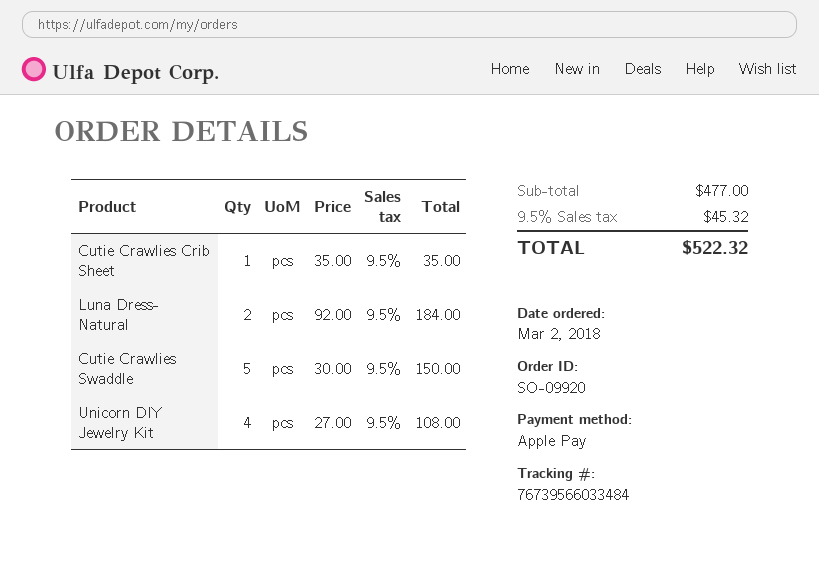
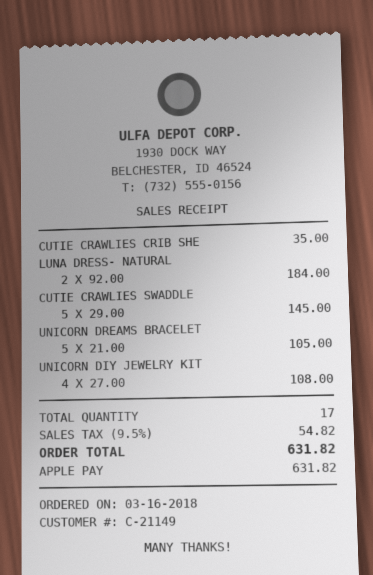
order date: 2018-03-02 -> 2018-03-16
Cutie Crawlies Swaddle: 5 x 30.00 = 150.00 -> 5 x 29.00 = 145.00
UNICORN DREAMS BRACELET: none -> 5 x 21.00 = 105.00
tax: 9.5% = 45.32 -> 9.5% = 54.82
total: 522.32 -> 631.82

